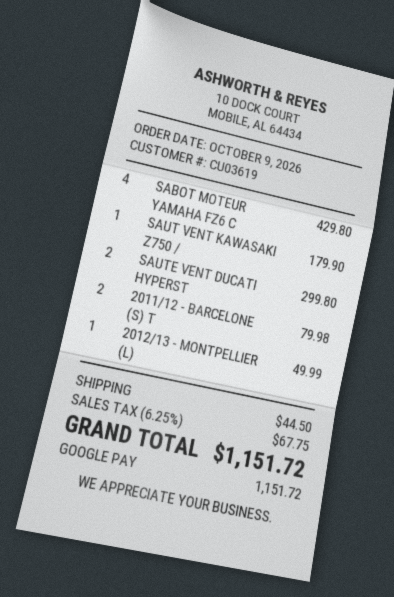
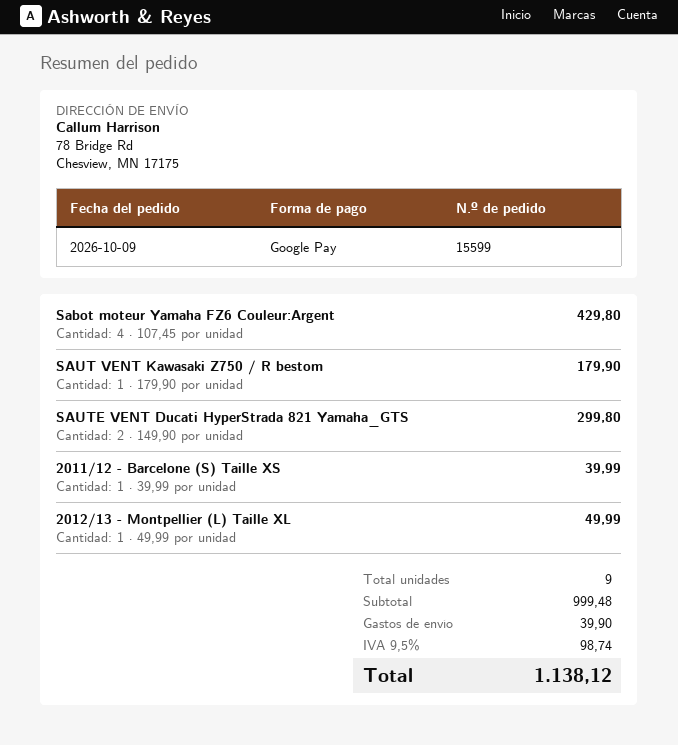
2011/12 - BARCELONE (S) T: 2 for 79.98 -> 1 for 39.99
shipping: 44.50 -> 39.90
tax: 6.25% = 67.75 -> 9.5% = 98.74
total: 1151.72 -> 1138.12

